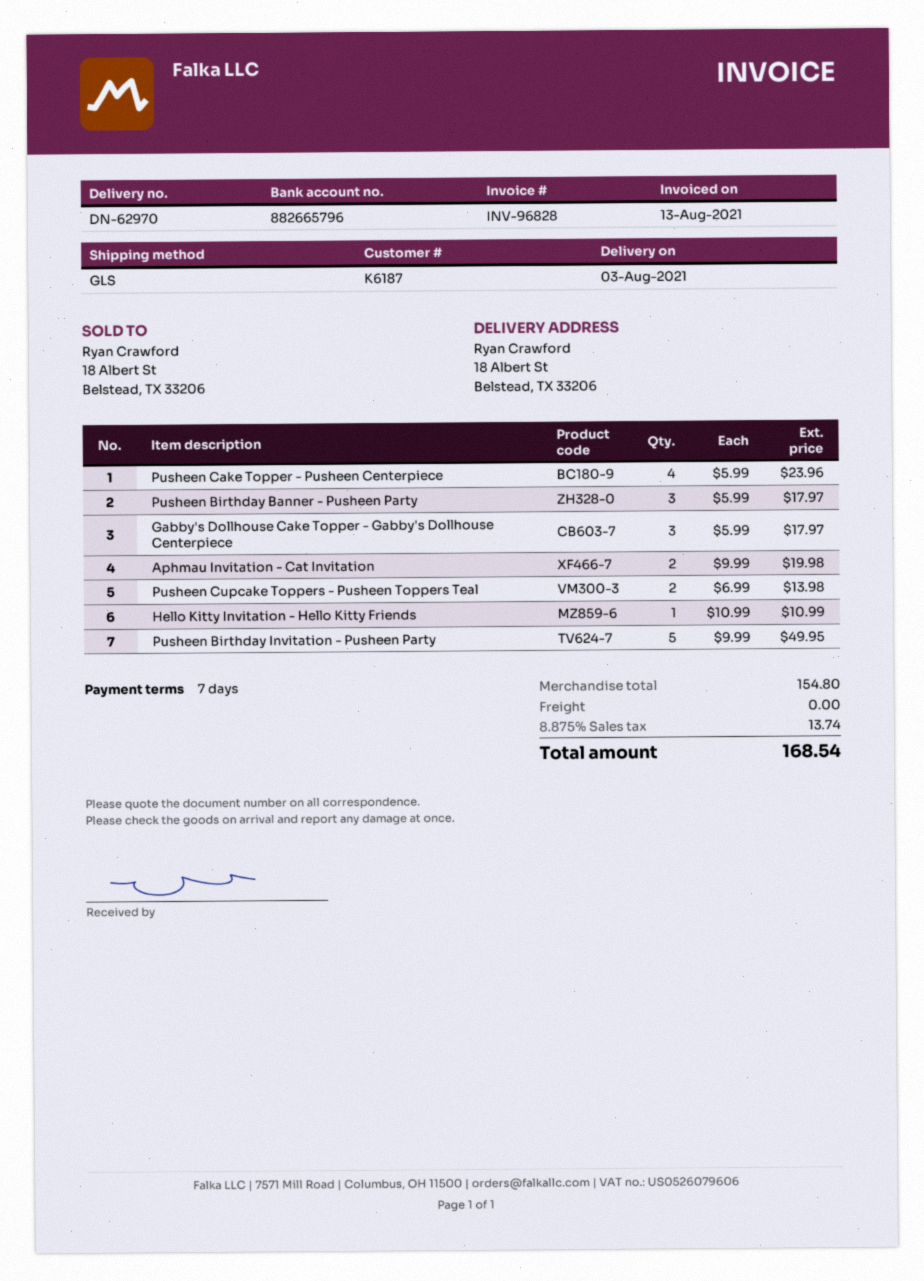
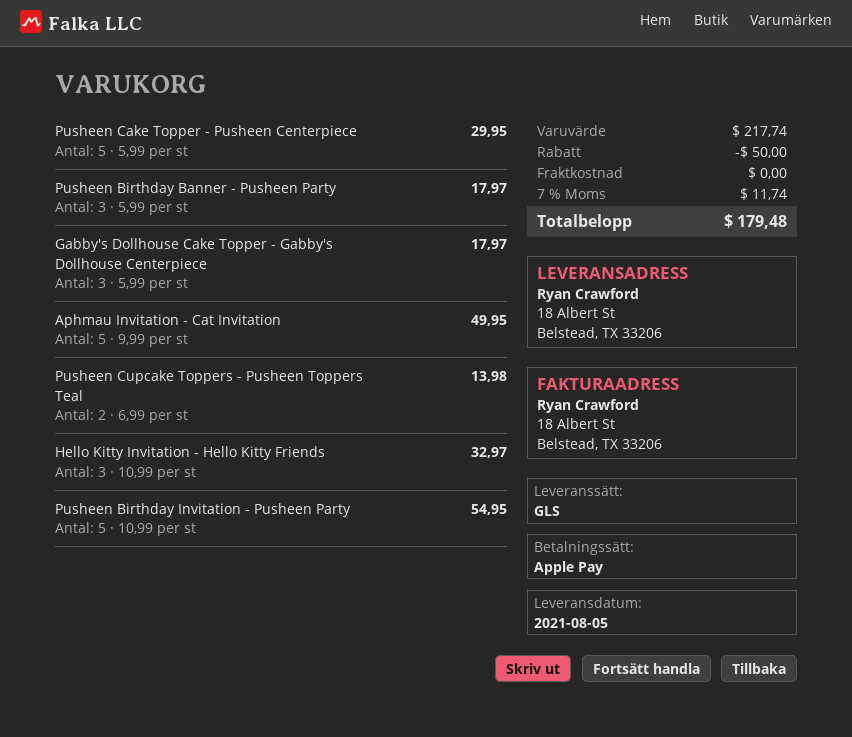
delivery date: 2021-08-03 -> 2021-08-05
Pusheen Cake Topper - Pusheen Centerpiece: 4 x 5.99 = 23.96 -> 5 x 5.99 = 29.95
Aphmau Invitation - Cat Invitation: 2 x 9.99 = 19.98 -> 5 x 9.99 = 49.95
Hello Kitty Invitation - Hello Kitty Friends: 1 x 10.99 = 10.99 -> 3 x 10.99 = 32.97
Pusheen Birthday Invitation - Pusheen Party: 5 x 9.99 = 49.95 -> 5 x 10.99 = 54.95
subtotal: 154.80 -> 217.74
discount: none -> 50.00
tax: 8.875% = 13.74 -> 7% = 11.74
total: 168.54 -> 179.48

